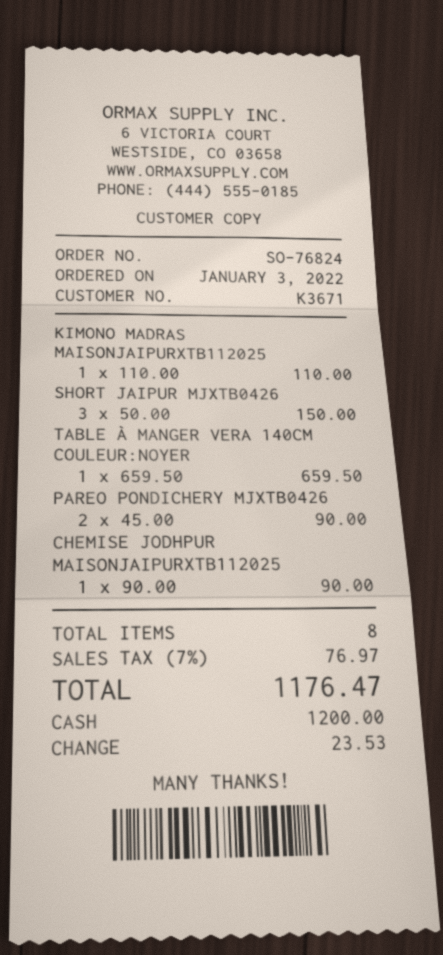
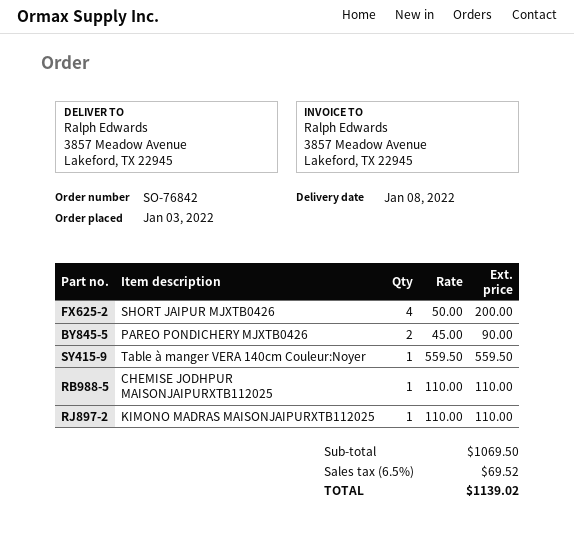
order number: SO-76824 -> SO-76842
SHORT JAIPUR MJXTB0426: 3 x 50.00 = 150.00 -> 4 x 50.00 = 200.00
TABLE À MANGER VERA 140CM COULEUR:NOYER: 1 x 659.50 = 659.50 -> 1 x 559.50 = 559.50
CHEMISE JODHPUR MAISONJAIPURXTB112025: 1 x 90.00 = 90.00 -> 1 x 110.00 = 110.00
tax: 7% = 76.97 -> 6.5% = 69.52
total: 1176.47 -> 1139.02

